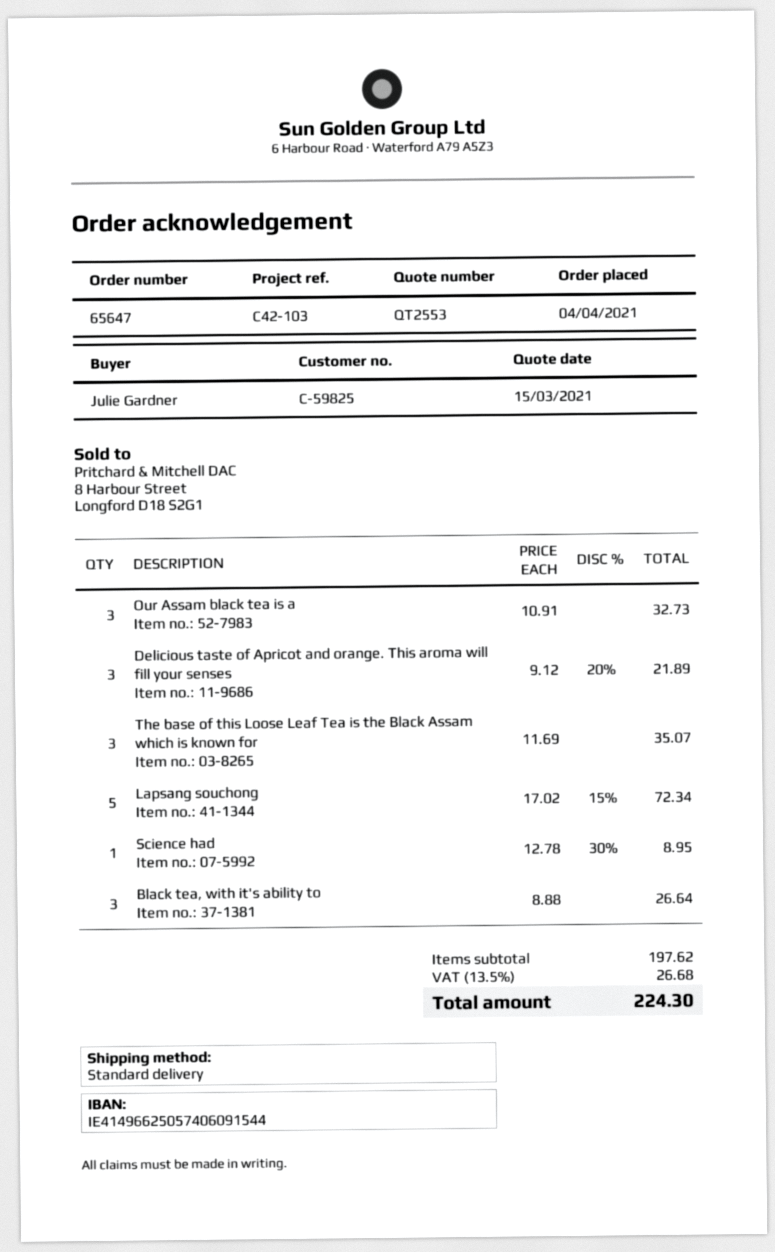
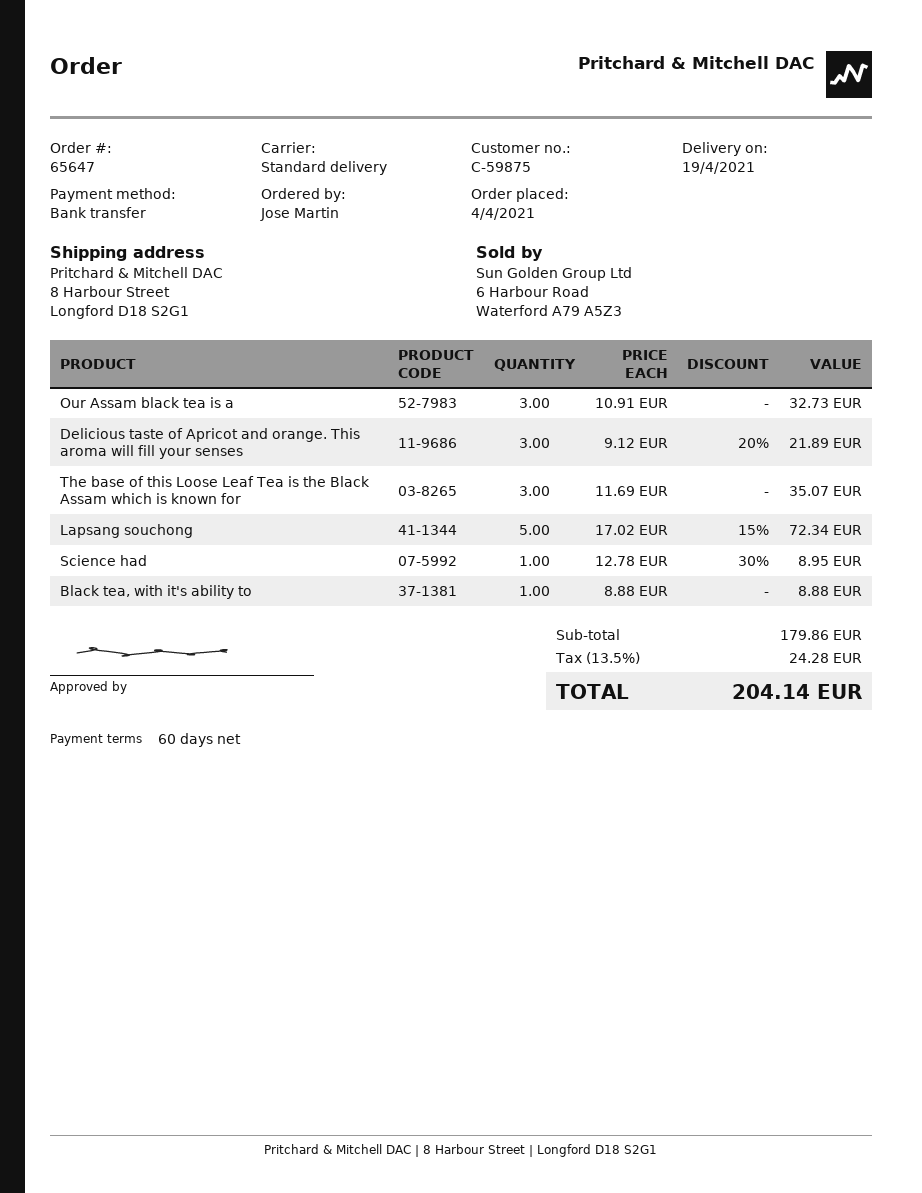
customer number: C-59825 -> C-59875
ordered by: Julie Gardner -> Jose Martin
Black tea, with it's ability to: 3 x 8.88 = 26.64 -> 1 x 8.88 = 8.88
subtotal: 197.62 -> 179.86
tax: 13.5% = 26.68 -> 13.5% = 24.28
total: 224.30 -> 204.14

